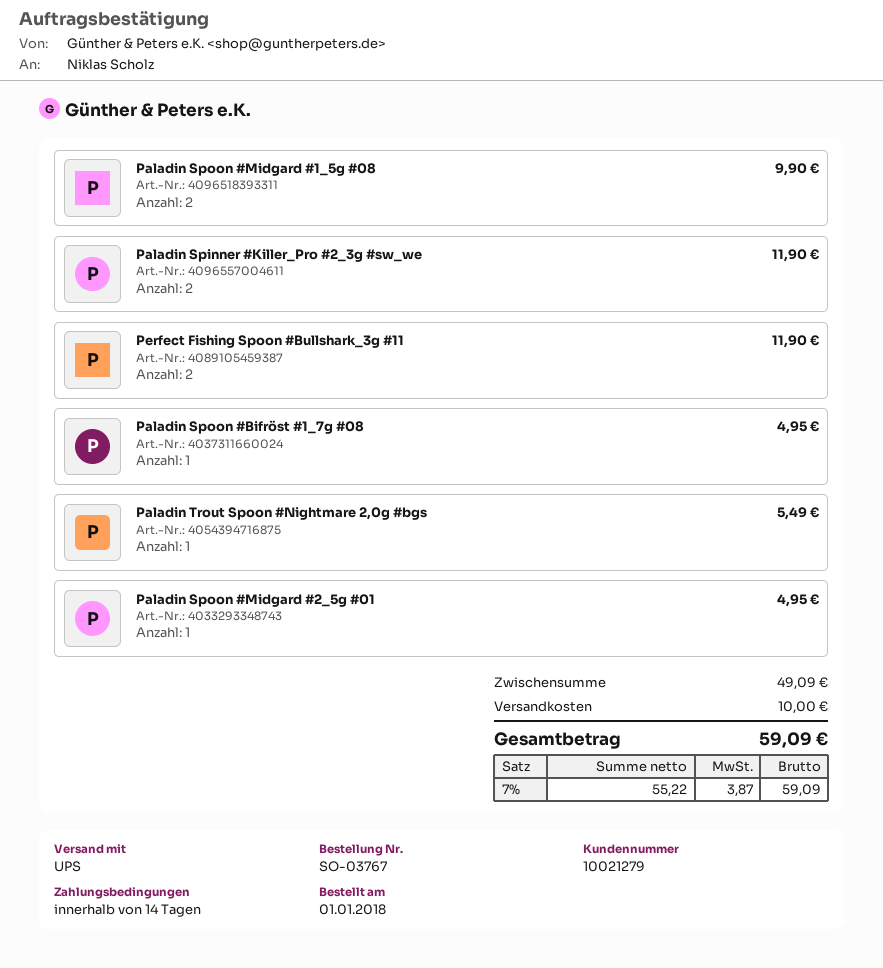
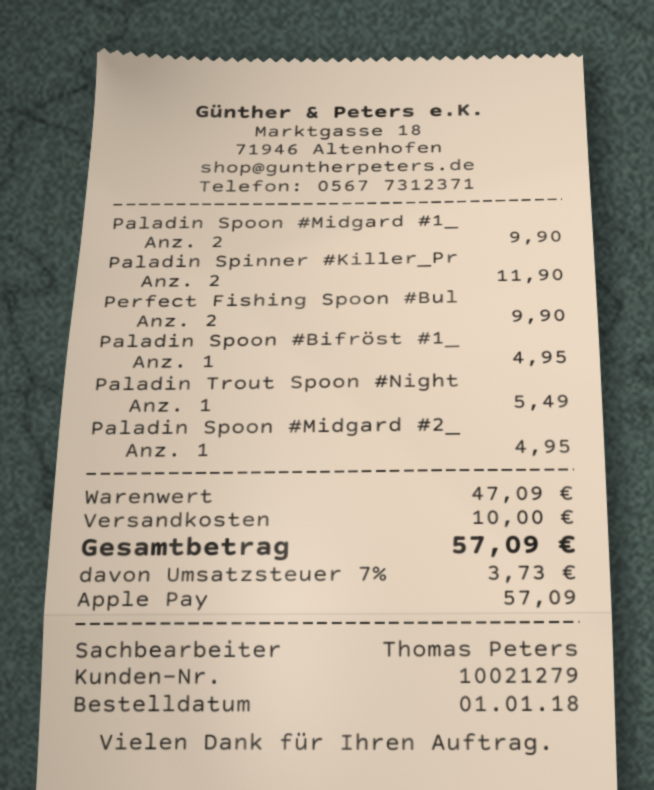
Perfect Fishing Spoon #Bullshark_3g #11: 2 for 11.90 -> 2 for 9.90
subtotal: 49.09 -> 47.09
tax: 7% = 3.87 -> 7% = 3.73
total: 59.09 -> 57.09

